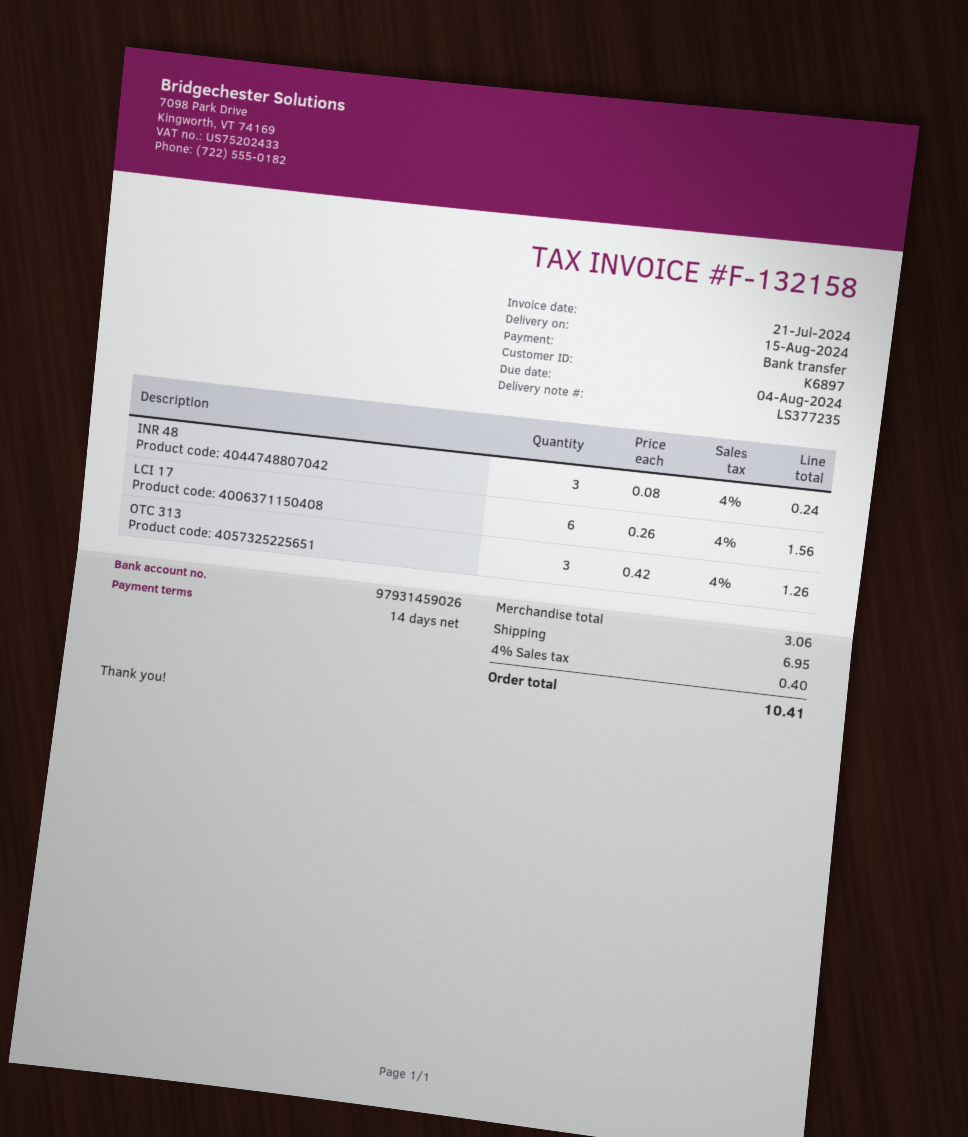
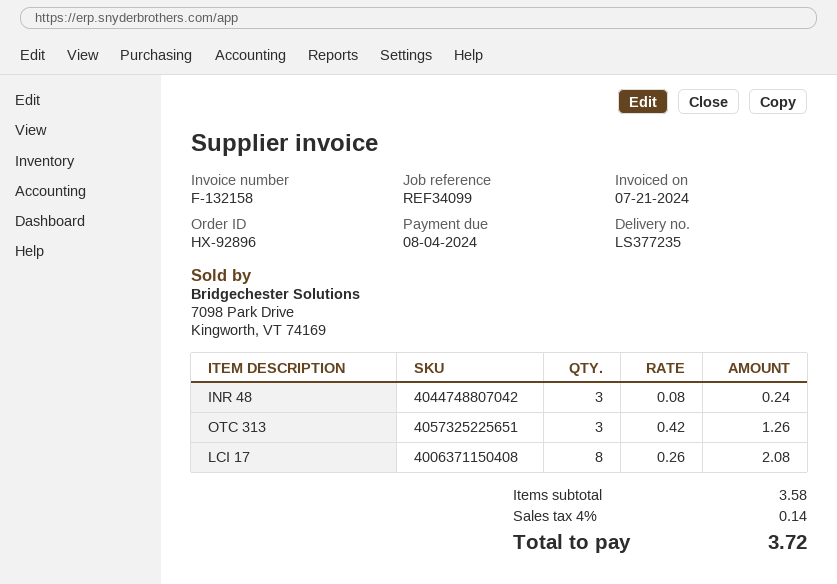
LCI 17: 6 x 0.26 = 1.56 -> 8 x 0.26 = 2.08
subtotal: 3.06 -> 3.58
shipping: 6.95 -> none
tax: 4% = 0.40 -> 4% = 0.14
total: 10.41 -> 3.72

